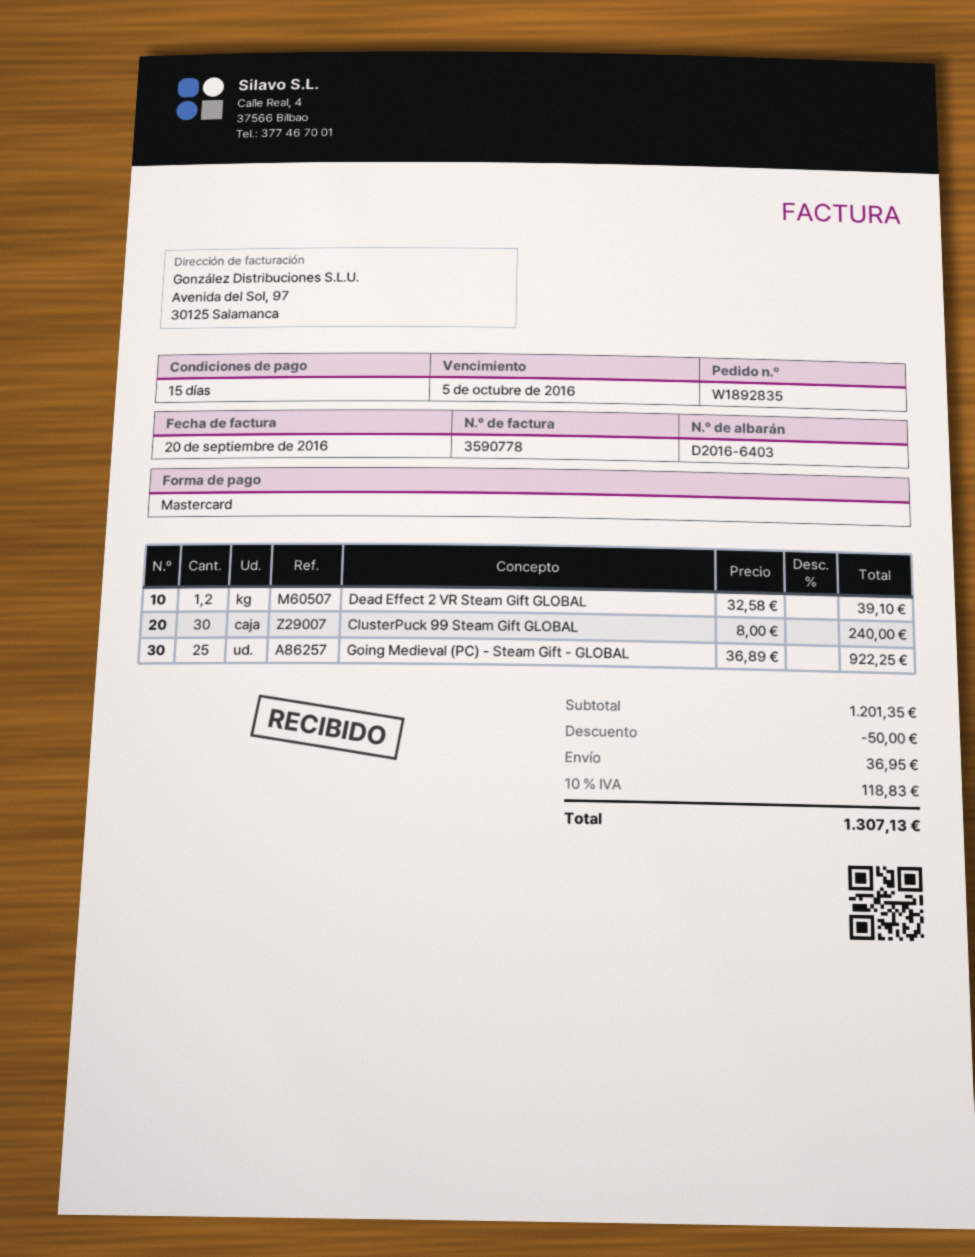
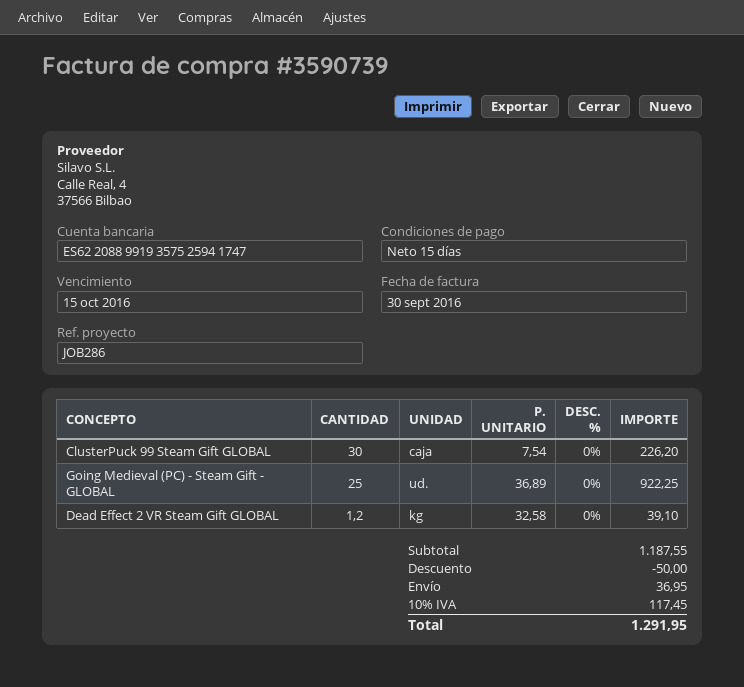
invoice number: 3590778 -> 3590739
invoice date: 2016-09-20 -> 2016-09-30
due date: 2016-10-05 -> 2016-10-15
ClusterPuck 99 Steam Gift GLOBAL: 30 x 8.00 = 240.00 -> 30 x 7.54 = 226.20
subtotal: 1201.35 -> 1187.55
tax: 10% = 118.83 -> 10% = 117.45
total: 1307.13 -> 1291.95

